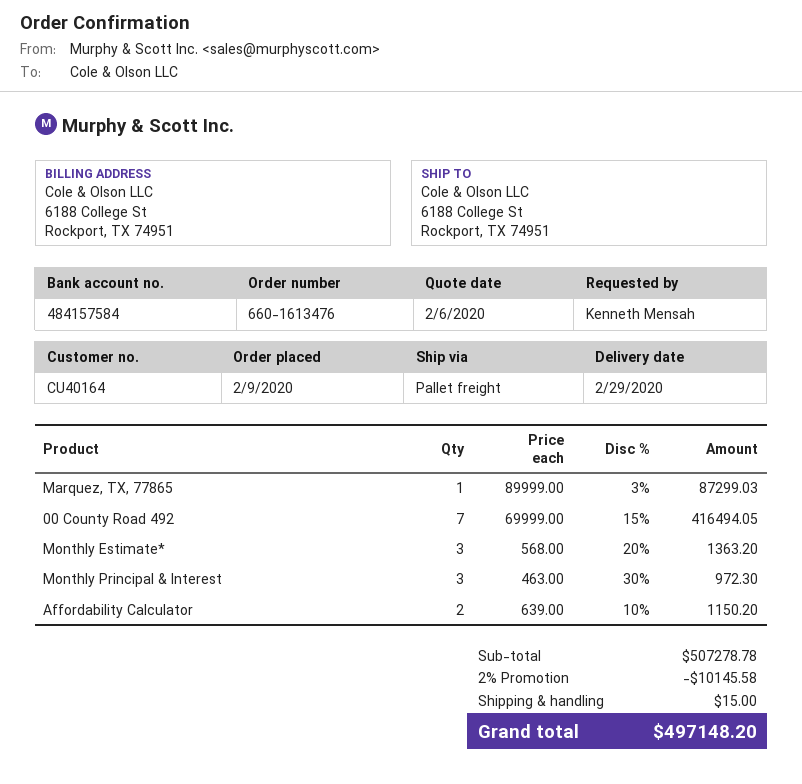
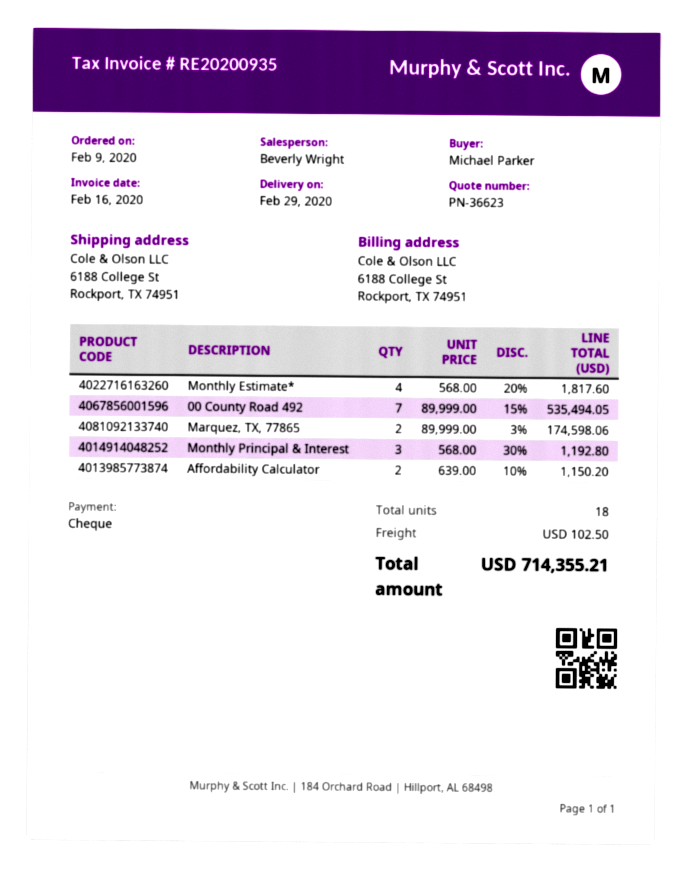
ordered by: Kenneth Mensah -> Michael Parker
Marquez, TX, 77865: 1 x 89999.00 - 3% = 87299.03 -> 2 x 89999.00 - 3% = 174598.06
00 County Road 492: 7 x 69999.00 - 15% = 416494.05 -> 7 x 89999.00 - 15% = 535494.05
Monthly Estimate*: 3 x 568.00 - 20% = 1363.20 -> 4 x 568.00 - 20% = 1817.60
Monthly Principal & Interest: 3 x 463.00 - 30% = 972.30 -> 3 x 568.00 - 30% = 1192.80
discount: 2% = 10145.58 -> none
shipping: 15.00 -> 102.50
total: 497148.20 -> 714355.21

